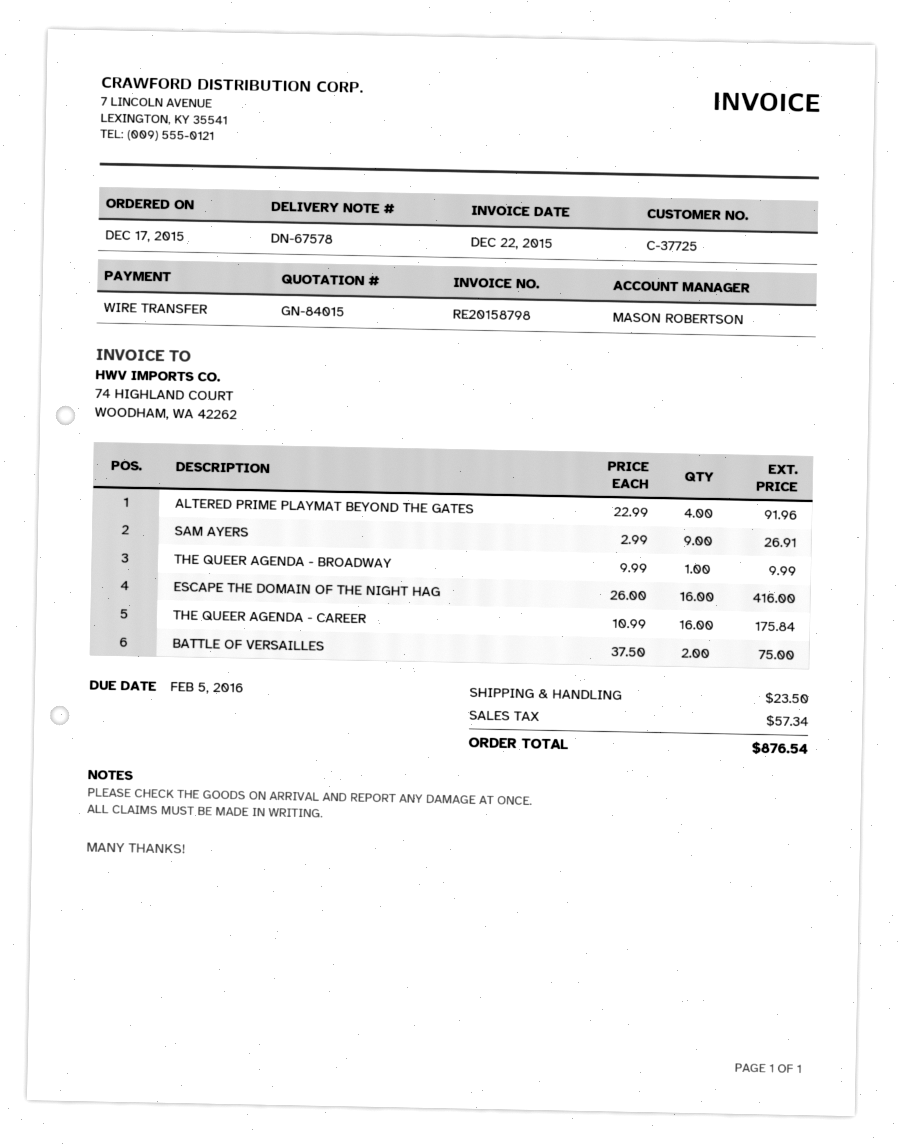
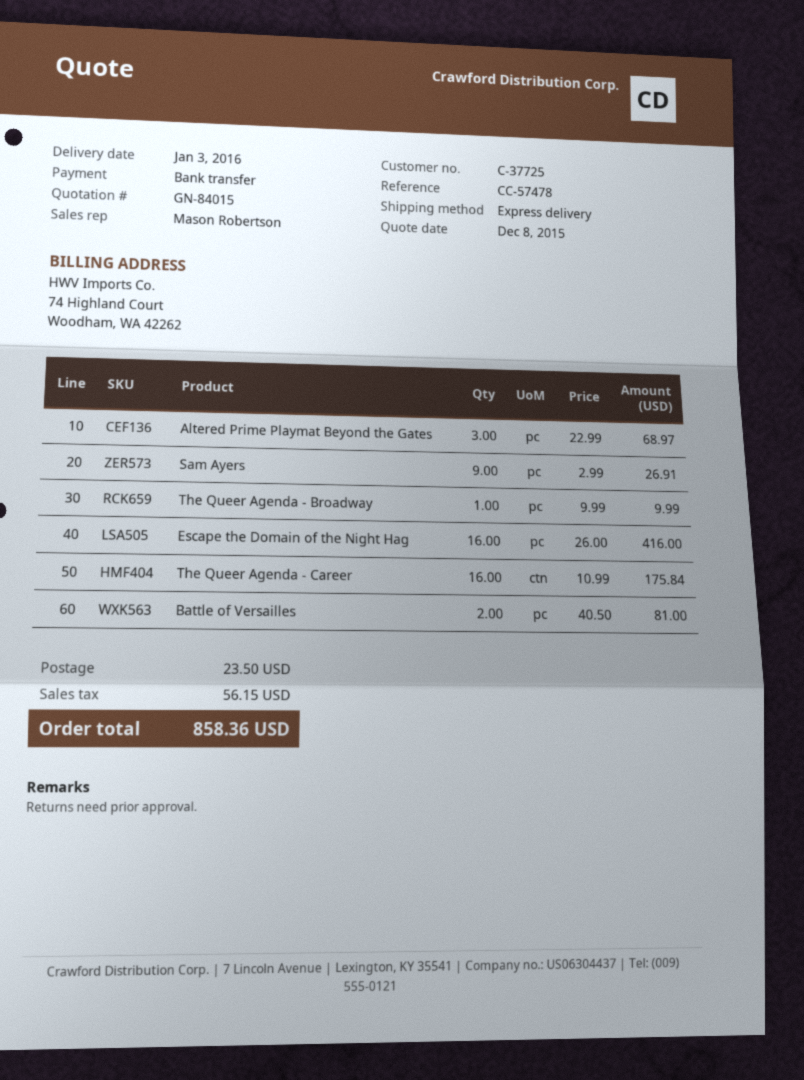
ALTERED PRIME PLAYMAT BEYOND THE GATES: 4 x 22.99 = 91.96 -> 3 x 22.99 = 68.97
BATTLE OF VERSAILLES: 2 x 37.50 = 75.00 -> 2 x 40.50 = 81.00
tax: 57.34 -> 56.15
total: 876.54 -> 858.36

